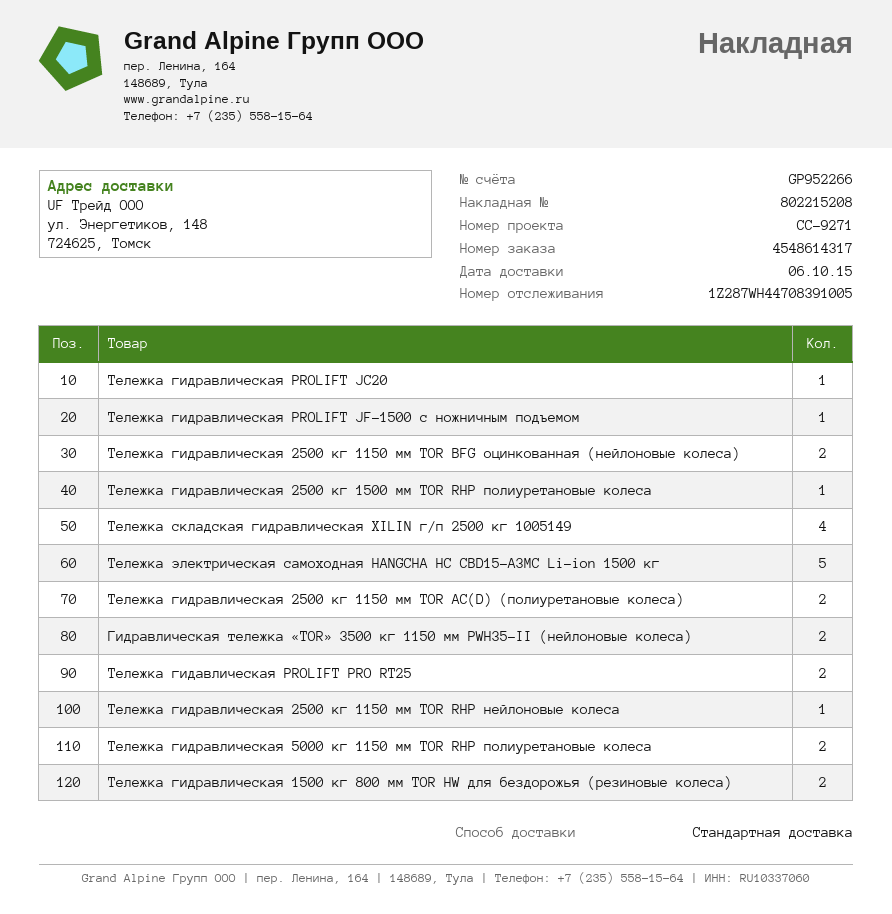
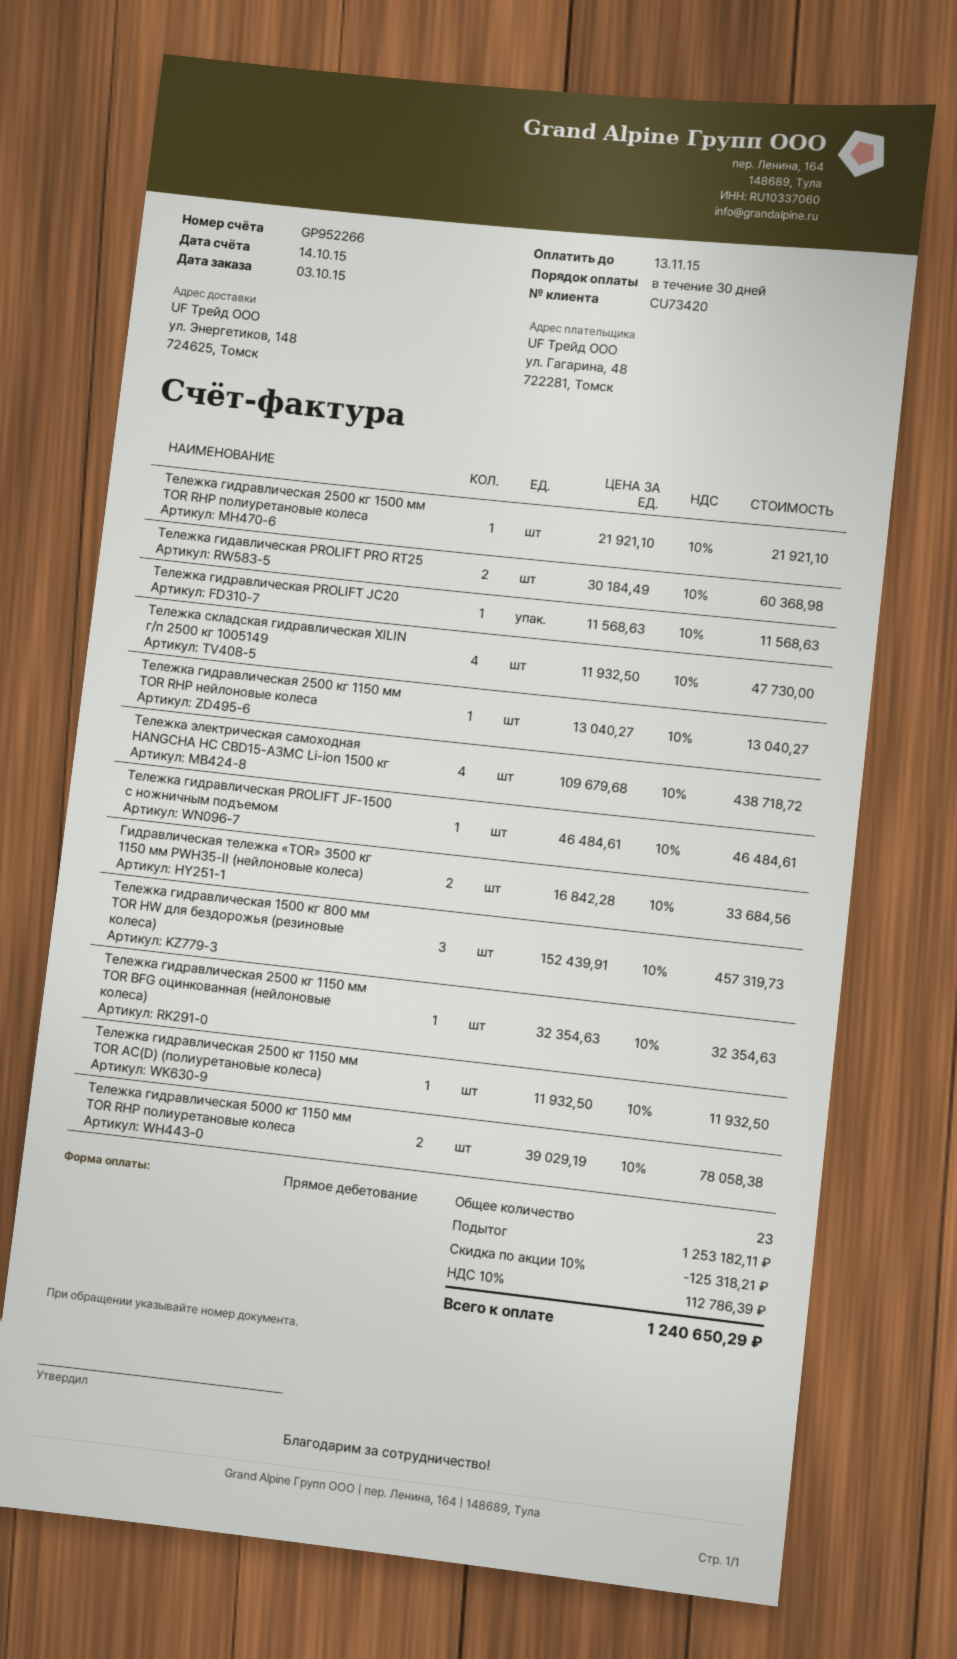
Тележка гидравлическая 2500 кг 1150 мм TOR BFG оцинкованная (нейлоновые колеса): 2 -> 1
Тележка электрическая самоходная HANGCHA HC CBD15-A3MC Li-ion 1500 кг: 5 -> 4
Тележка гидравлическая 2500 кг 1150 мм TOR AC(D) (полиуретановые колеса): 2 -> 1
Тележка гидравлическая 1500 кг 800 мм TOR HW для бездорожья (резиновые колеса): 2 -> 3

